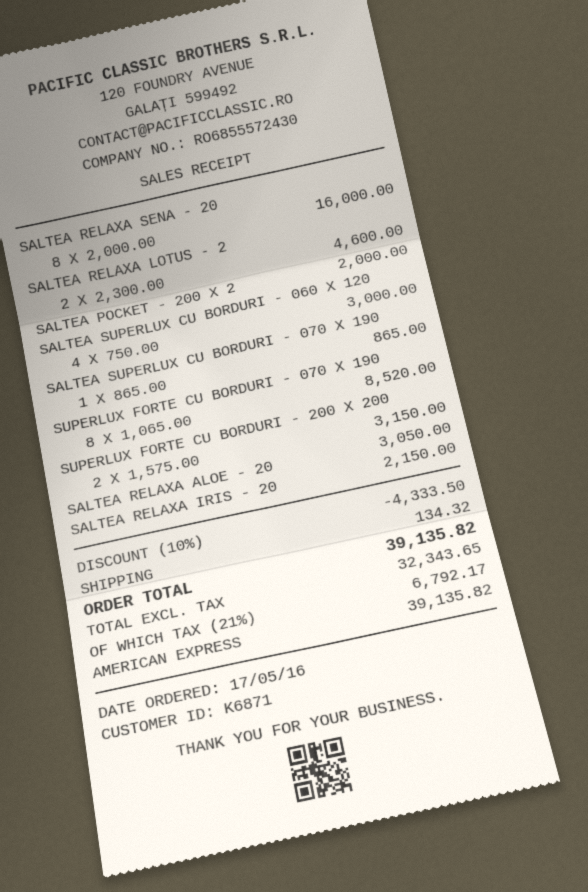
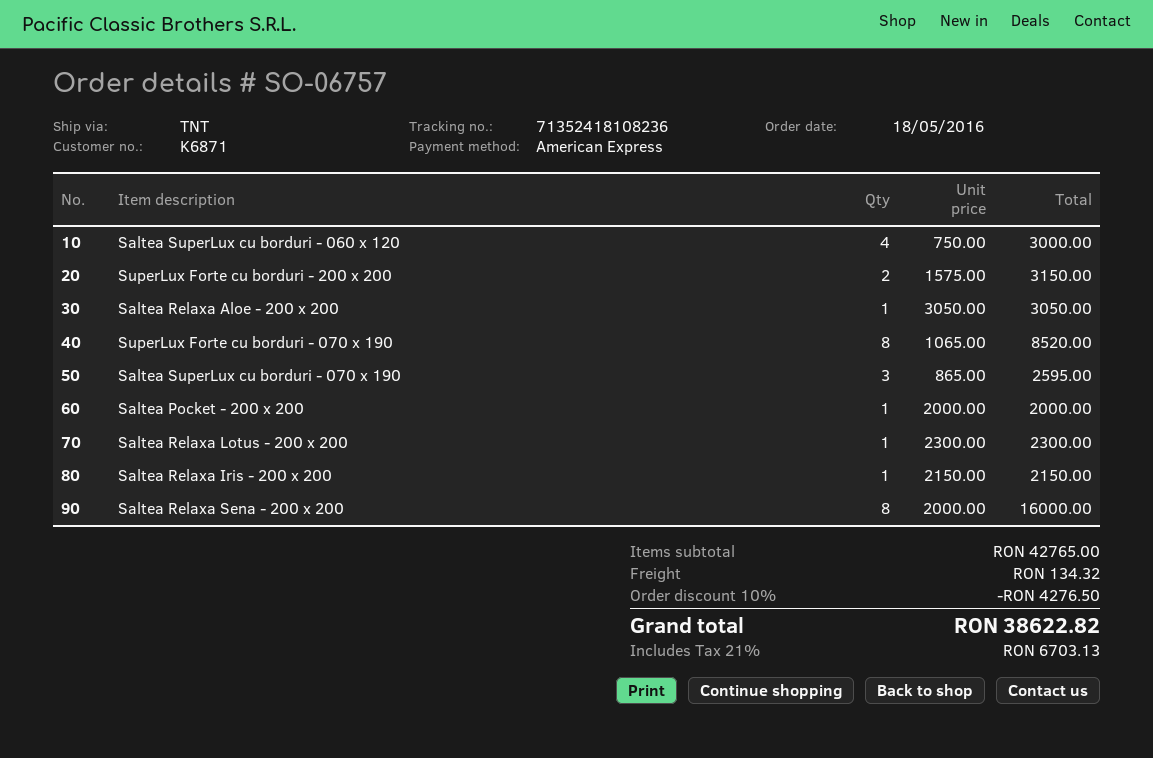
order date: 2016-05-17 -> 2016-05-18
SALTEA RELAXA LOTUS - 2: 2 x 2300.00 = 4600.00 -> 1 x 2300.00 = 2300.00
SALTEA SUPERLUX CU BORDURI - 070 X 190: 1 x 865.00 = 865.00 -> 3 x 865.00 = 2595.00
discount: 10% = 4333.50 -> 10% = 4276.50
tax: 21% = 6792.17 -> 21% = 6703.13
total: 39135.82 -> 38622.82

